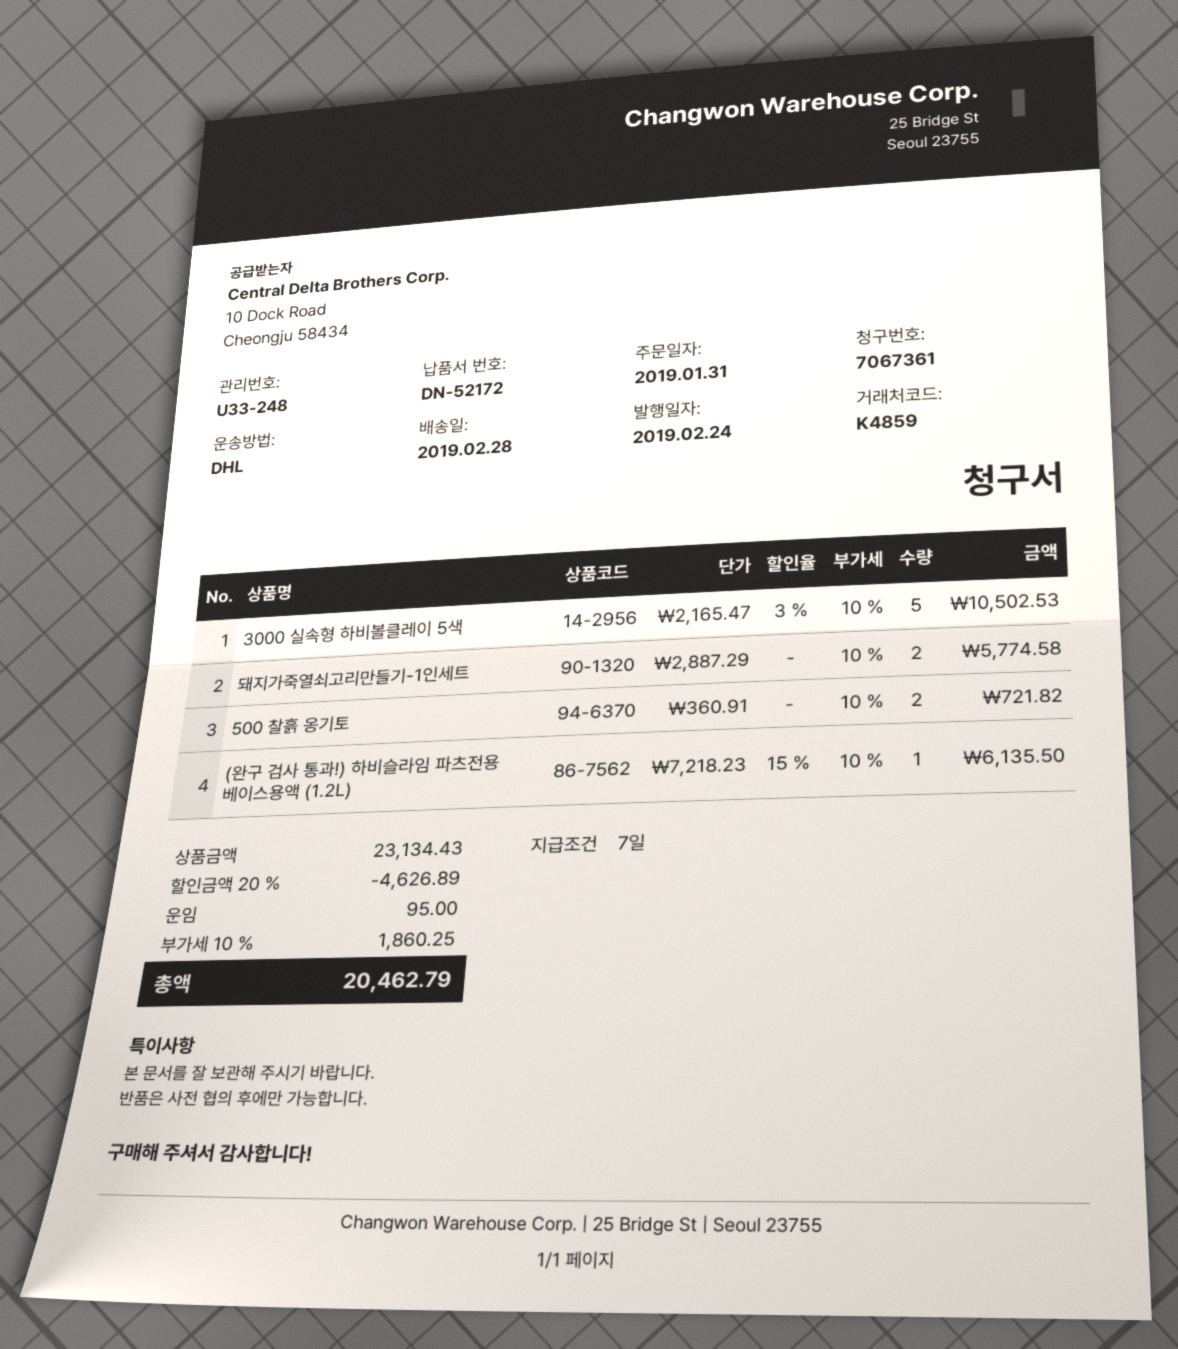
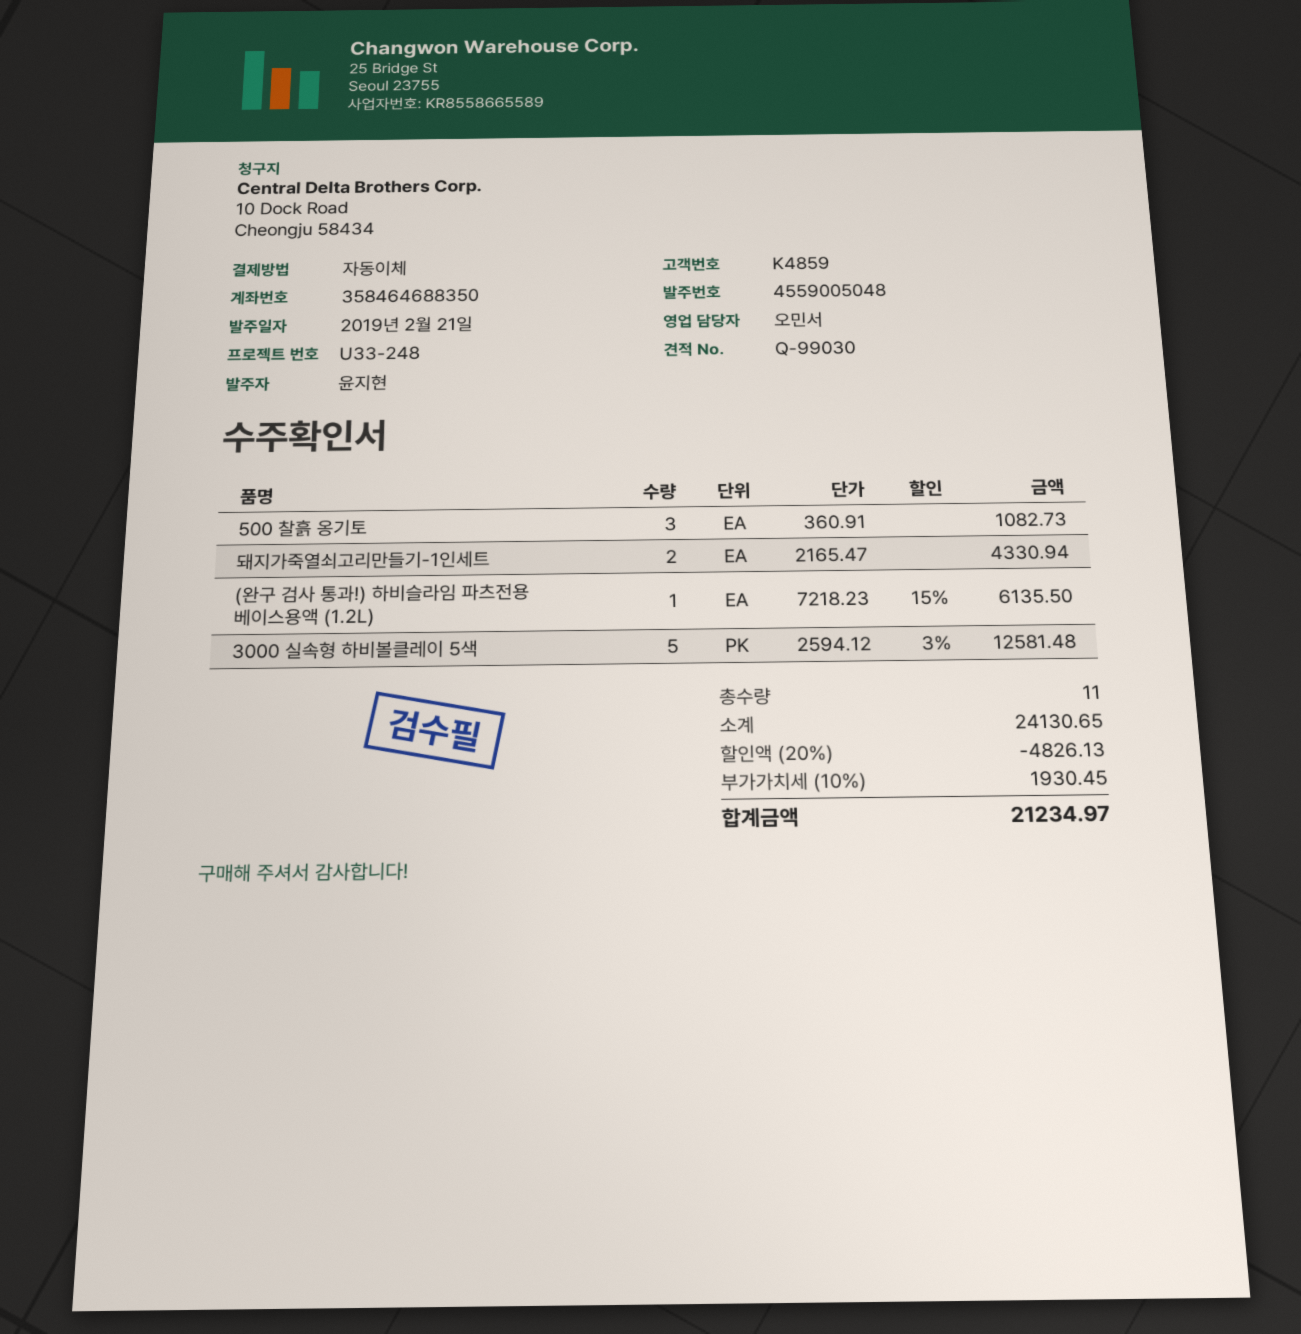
order date: 2019-01-31 -> 2019-02-21
3000 실속형 하비볼클레이 5색: 5 x 2165.47 - 3% = 10502.53 -> 5 x 2594.12 - 3% = 12581.48
돼지가죽열쇠고리만들기-1인세트: 2 x 2887.29 = 5774.58 -> 2 x 2165.47 = 4330.94
500 찰흙 옹기토: 2 x 360.91 = 721.82 -> 3 x 360.91 = 1082.73
subtotal: 23134.43 -> 24130.65
discount: 20% = 4626.89 -> 20% = 4826.13
shipping: 95.00 -> none
tax: 10% = 1860.25 -> 10% = 1930.45
total: 20462.79 -> 21234.97

